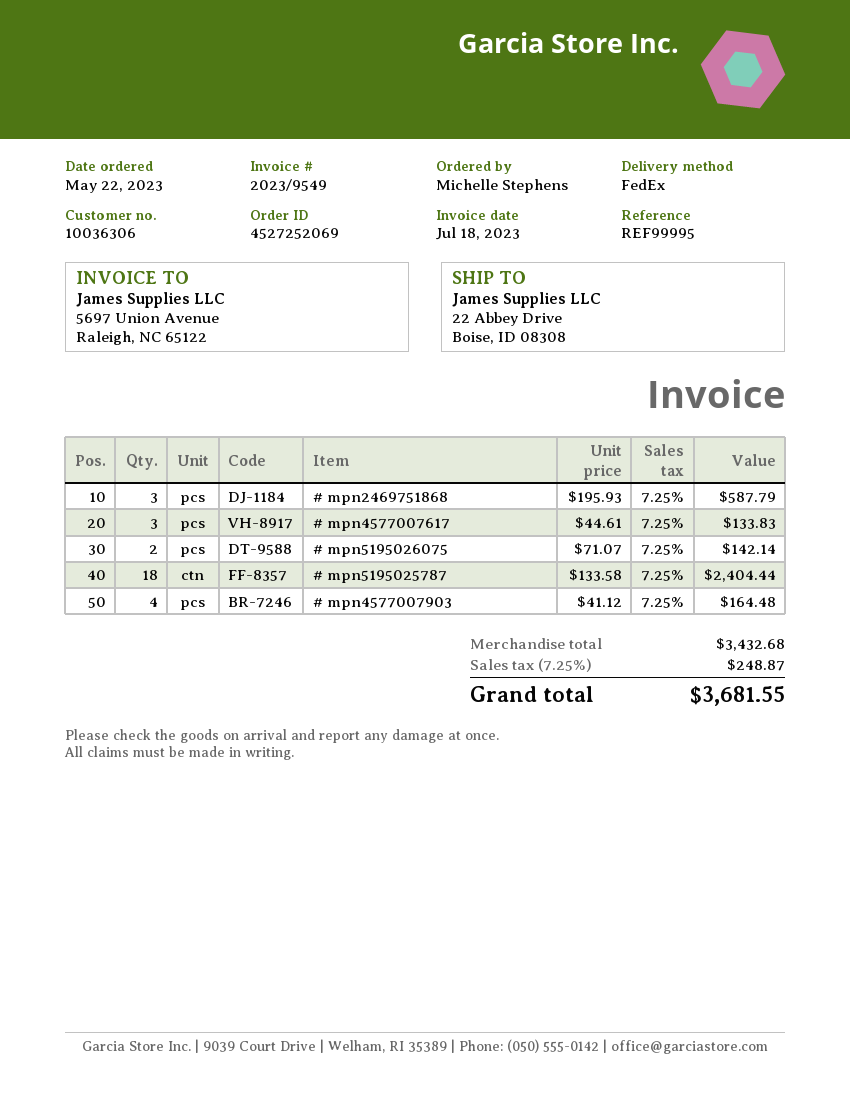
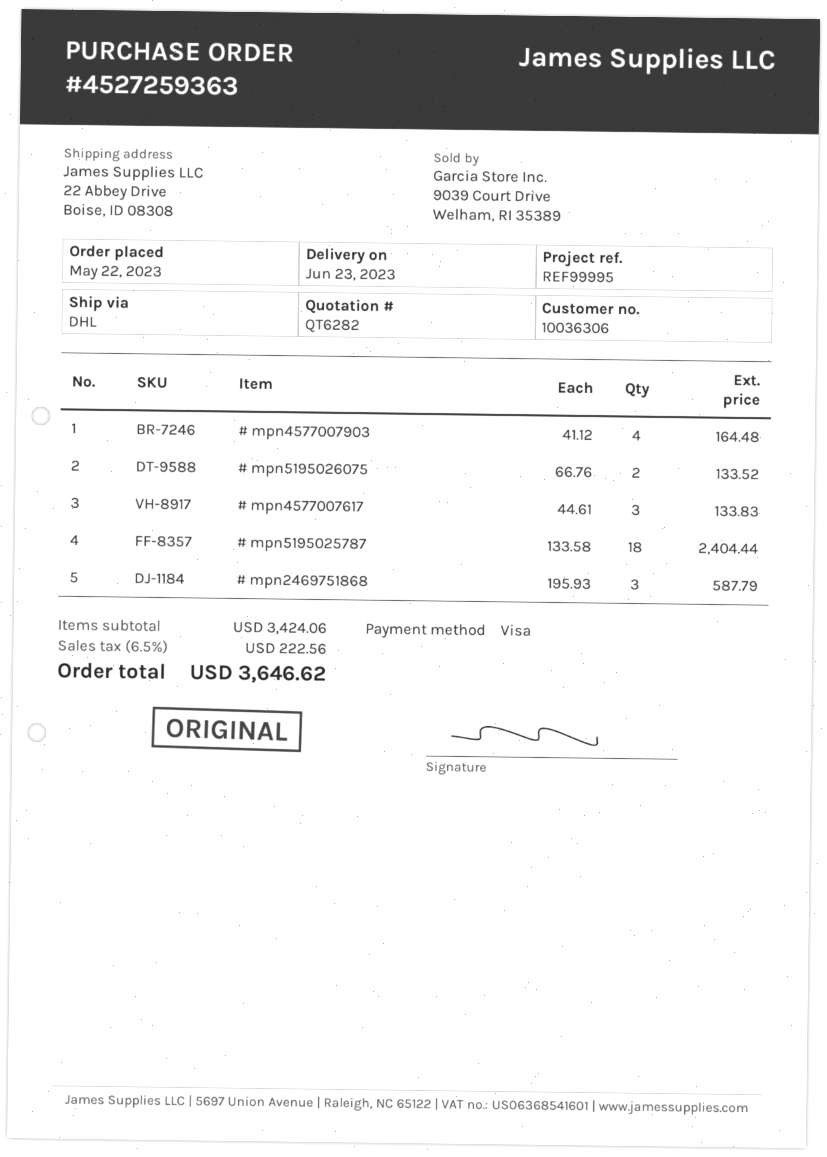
order number: 4527252069 -> 4527259363
shipping method: FedEx -> DHL
# mpn5195026075: 2 x 71.07 = 142.14 -> 2 x 66.76 = 133.52
subtotal: 3432.68 -> 3424.06
tax: 7.25% = 248.87 -> 6.5% = 222.56
total: 3681.55 -> 3646.62

